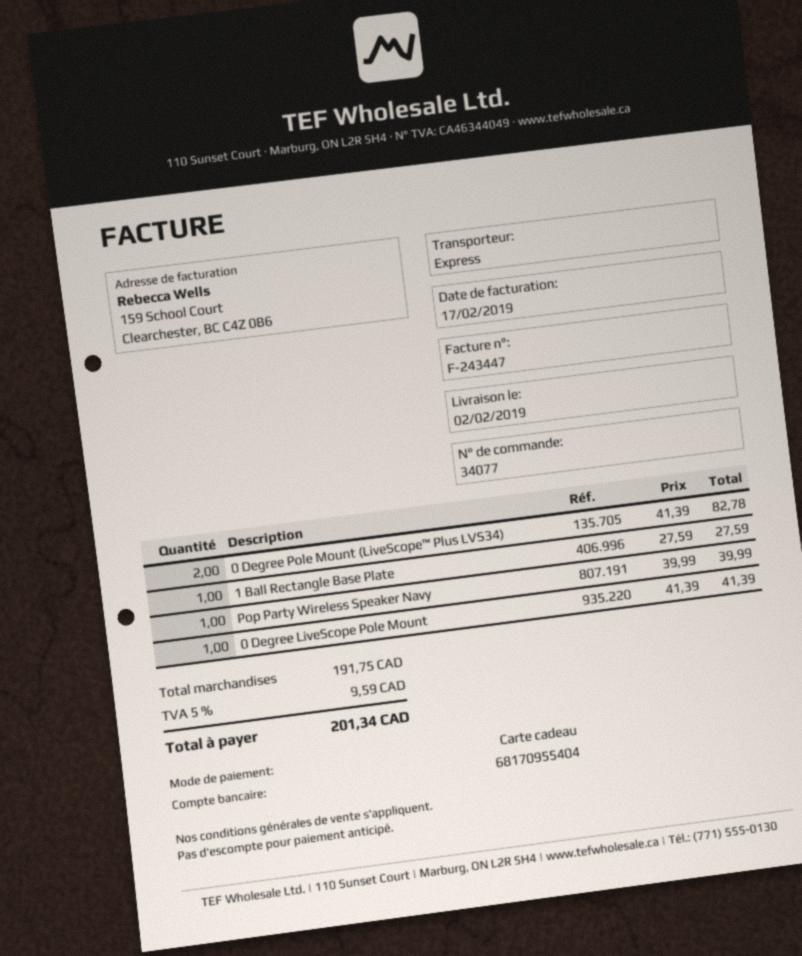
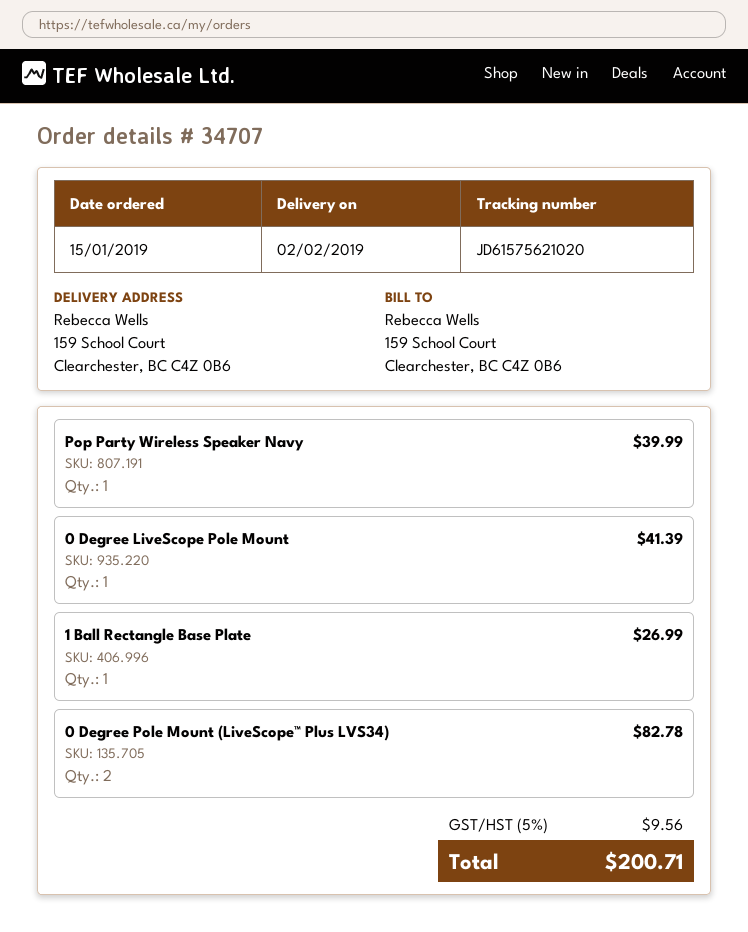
order number: 34077 -> 34707
1 Ball Rectangle Base Plate: 1 for 27.59 -> 1 for 26.99
tax: 5% = 9.59 -> 5% = 9.56
total: 201.34 -> 200.71

